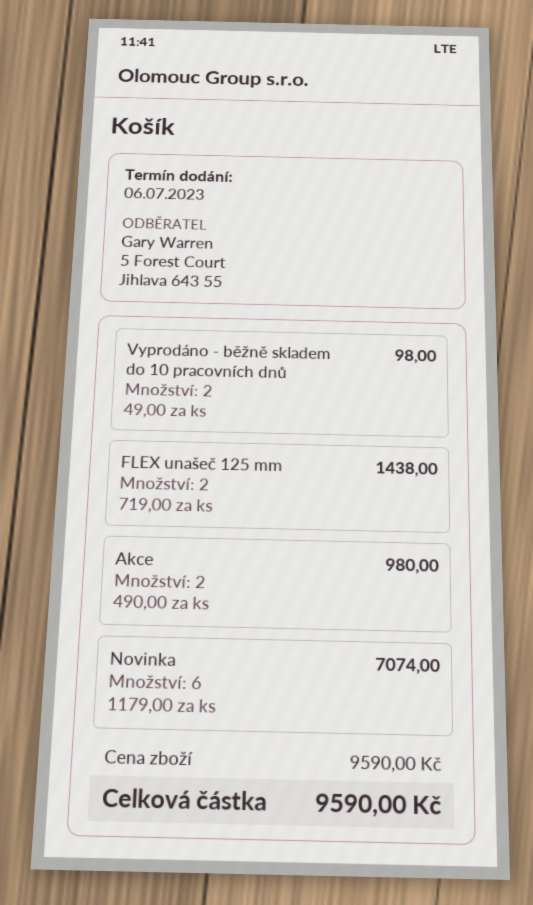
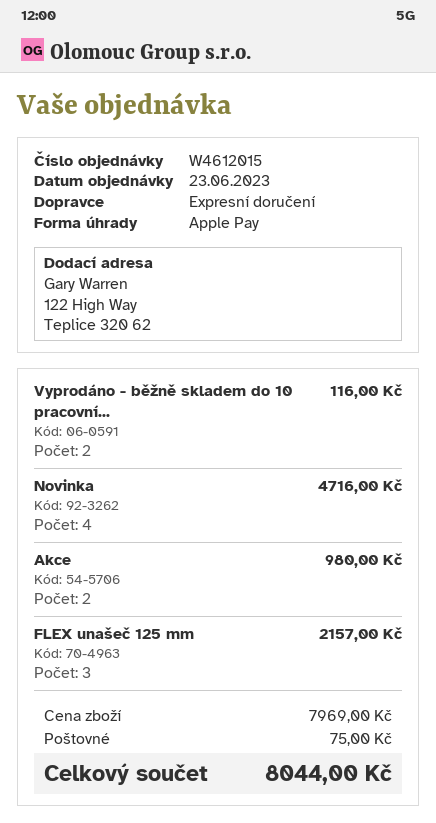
Vyprodáno - běžně skladem do 10 pracovních dnů: 2 for 98.00 -> 2 for 116.00
FLEX unašeč 125 mm: 2 for 1438.00 -> 3 for 2157.00
Novinka: 6 for 7074.00 -> 4 for 4716.00
subtotal: 9590.00 -> 7969.00
shipping: none -> 75.00
total: 9590.00 -> 8044.00

